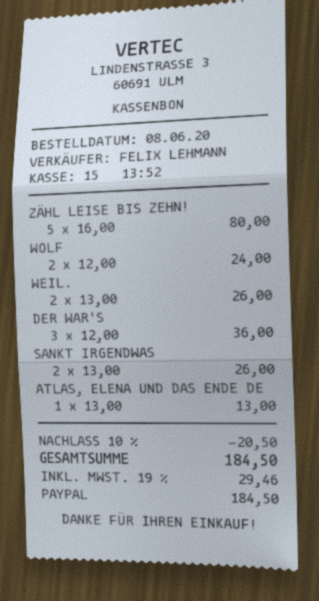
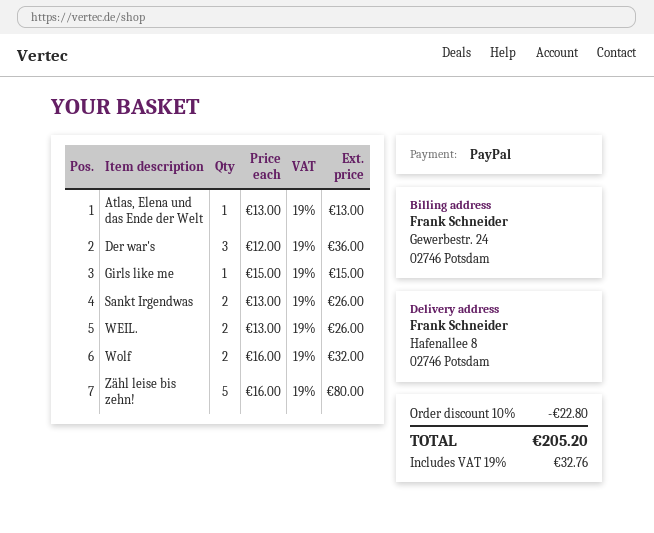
WOLF: 2 x 12.00 = 24.00 -> 2 x 16.00 = 32.00
Girls like me: none -> 1 x 15.00 = 15.00
discount: 10% = 20.50 -> 10% = 22.80
tax: 19% = 29.46 -> 19% = 32.76
total: 184.50 -> 205.20

